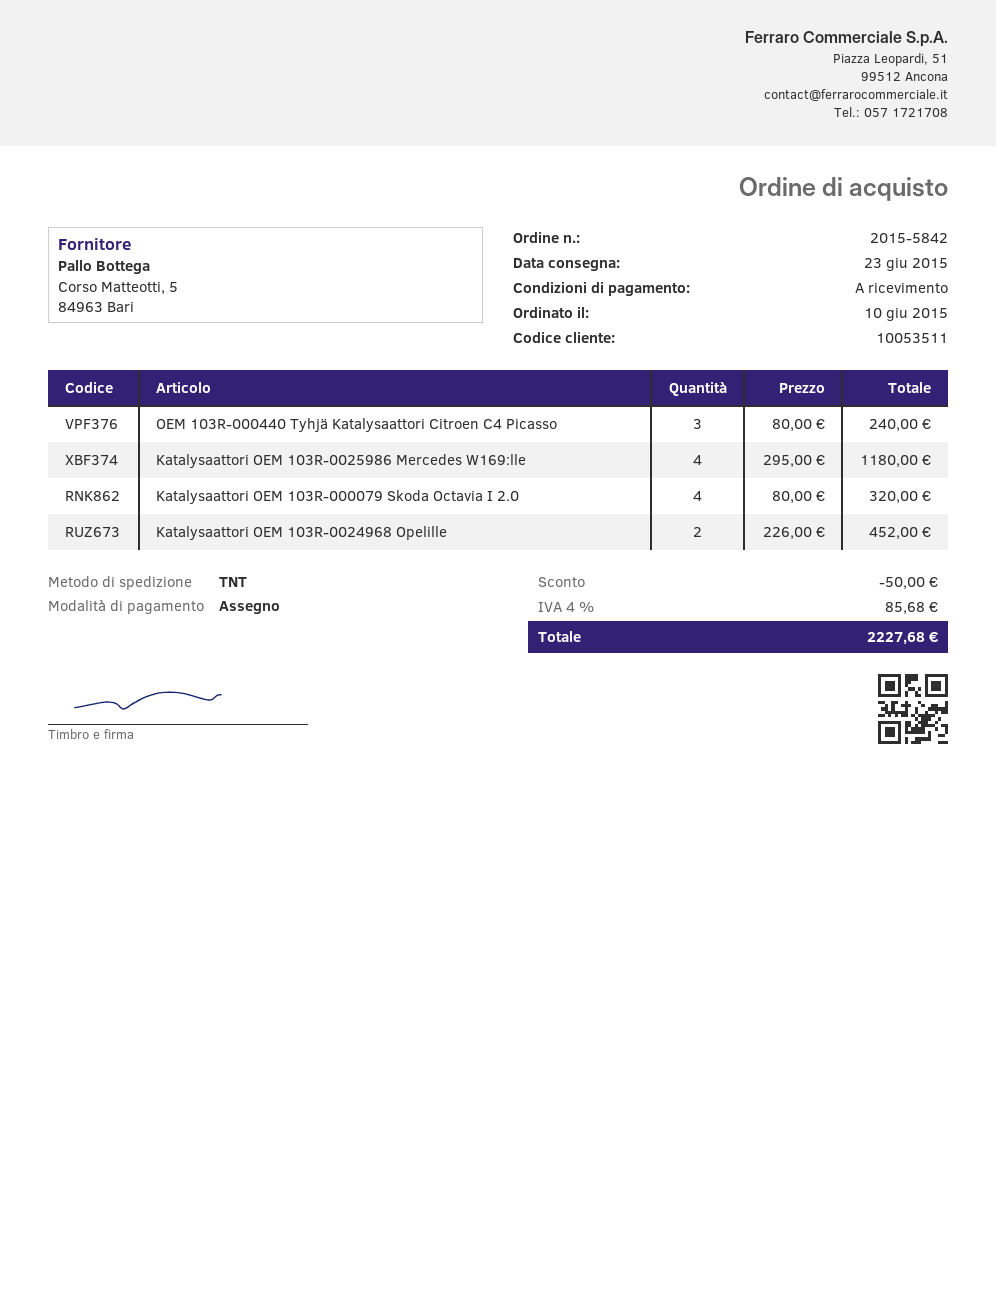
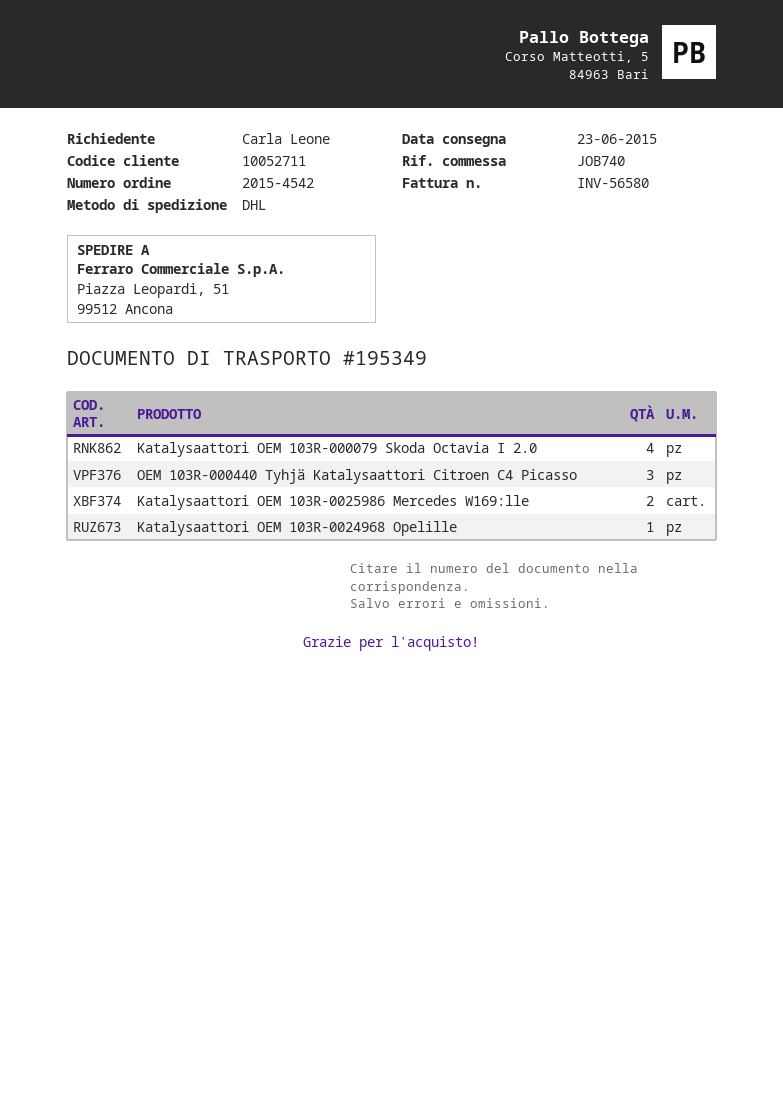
order number: 2015-5842 -> 2015-4542
customer number: 10053511 -> 10052711
shipping method: TNT -> DHL
Katalysaattori OEM 103R-0025986 Mercedes W169:lle: 4 -> 2
Katalysaattori OEM 103R-0024968 Opelille: 2 -> 1

